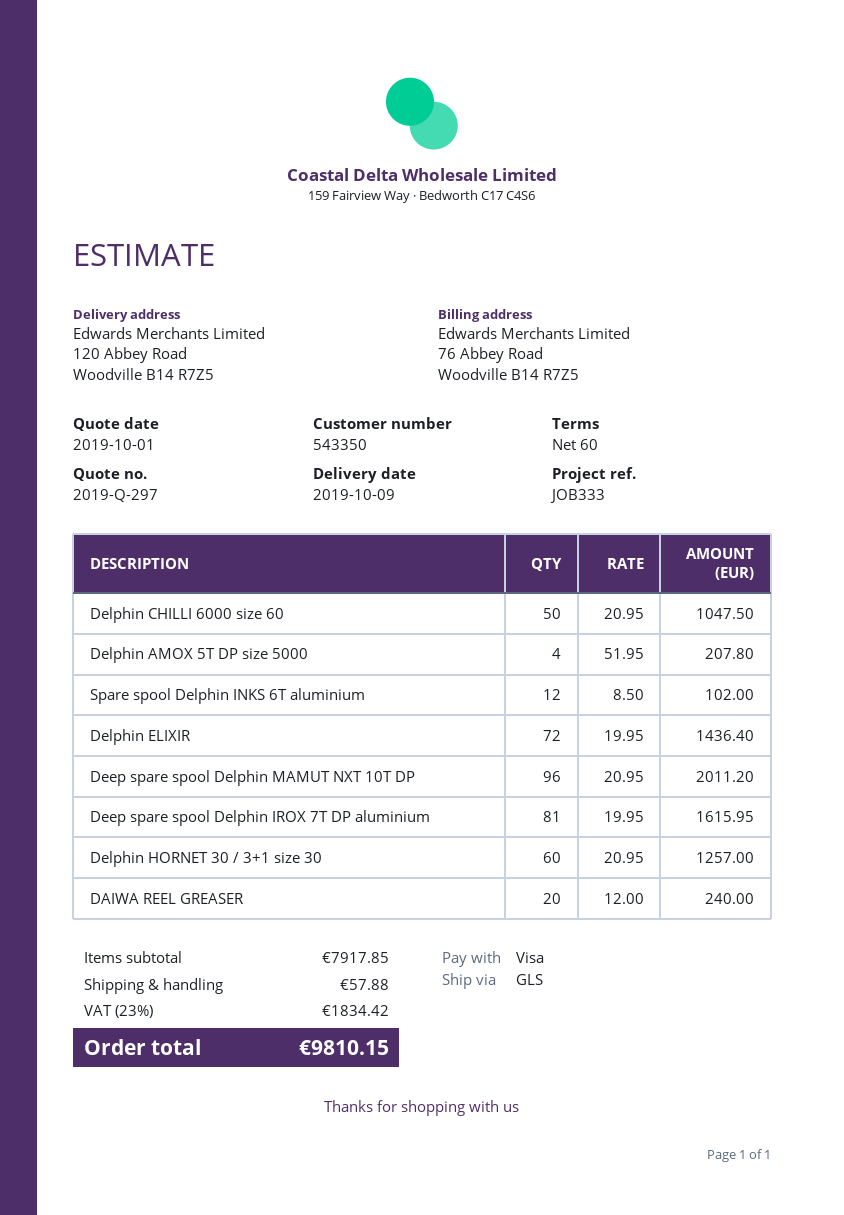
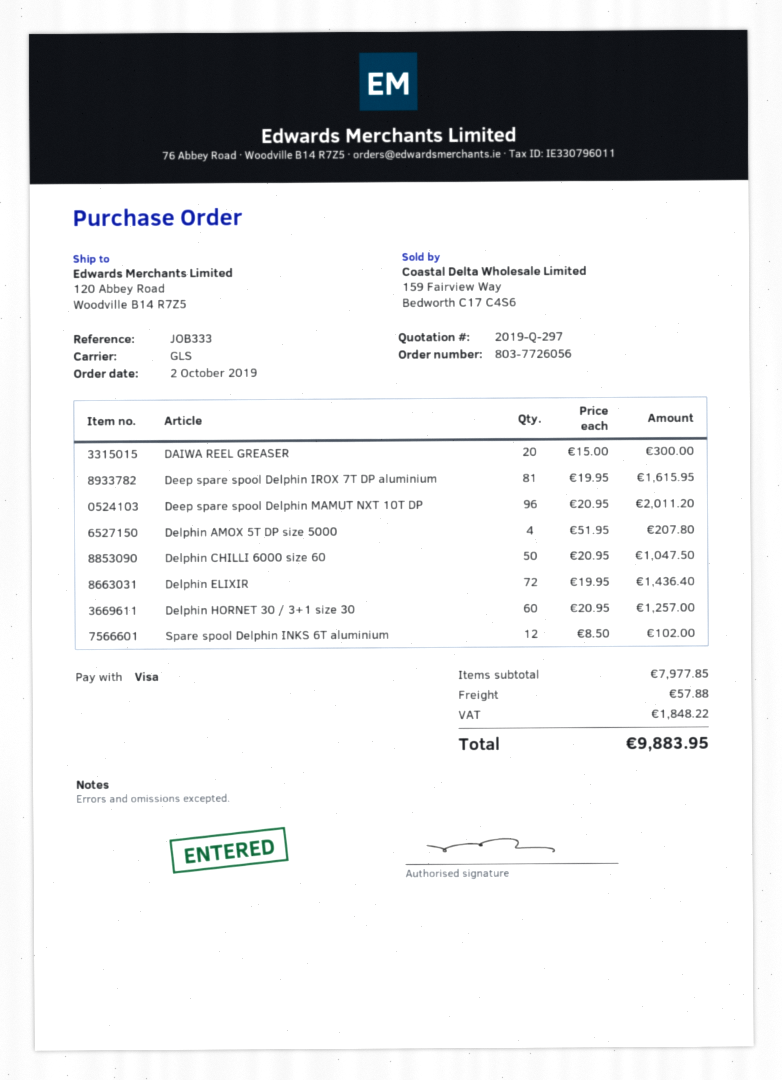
DAIWA REEL GREASER: 20 x 12.00 = 240.00 -> 20 x 15.00 = 300.00
subtotal: 7917.85 -> 7977.85
tax: 1834.42 -> 1848.22
total: 9810.15 -> 9883.95

